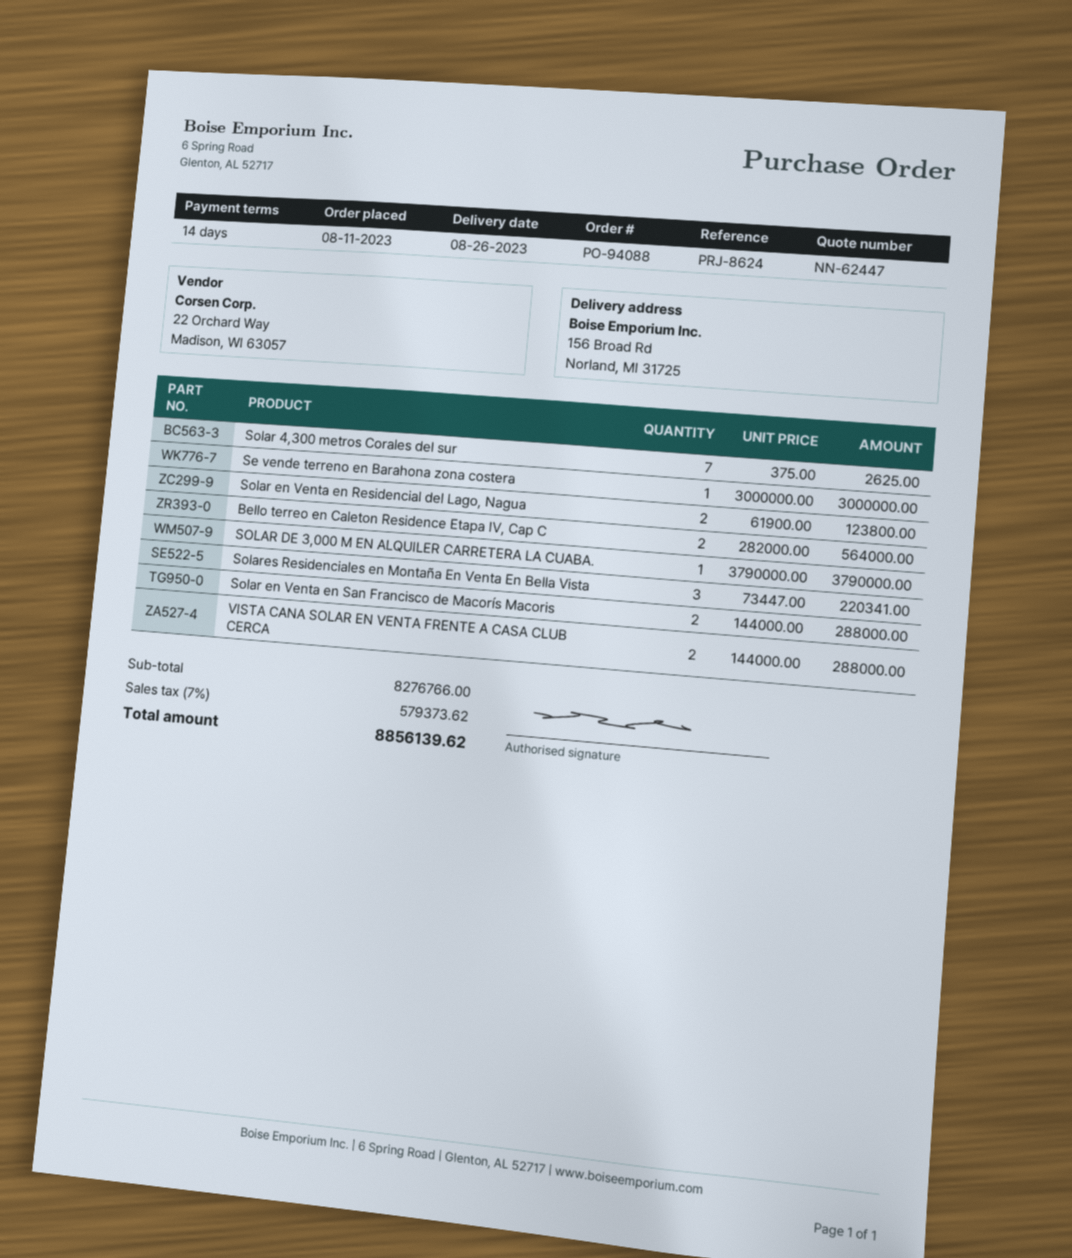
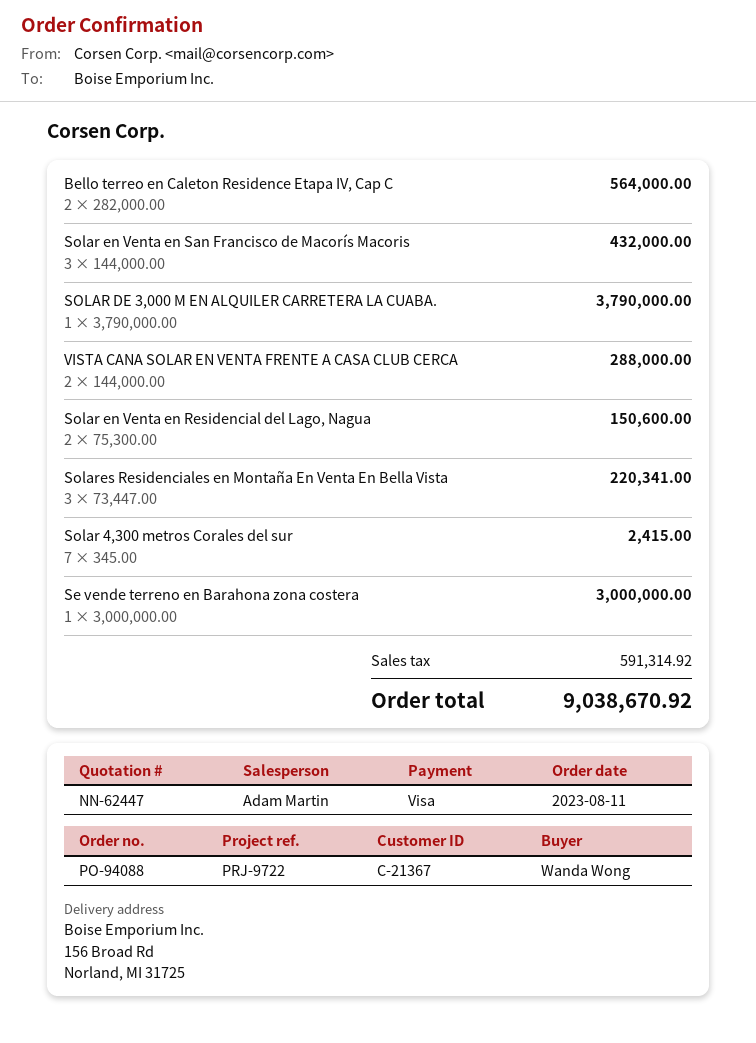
reference: PRJ-8624 -> PRJ-9722
Solar 4,300 metros Corales del sur: 7 x 375.00 = 2625.00 -> 7 x 345.00 = 2415.00
Solar en Venta en Residencial del Lago, Nagua: 2 x 61900.00 = 123800.00 -> 2 x 75300.00 = 150600.00
Solar en Venta en San Francisco de Macorís Macoris: 2 x 144000.00 = 288000.00 -> 3 x 144000.00 = 432000.00
tax: 579373.62 -> 591314.92
total: 8856139.62 -> 9038670.92

